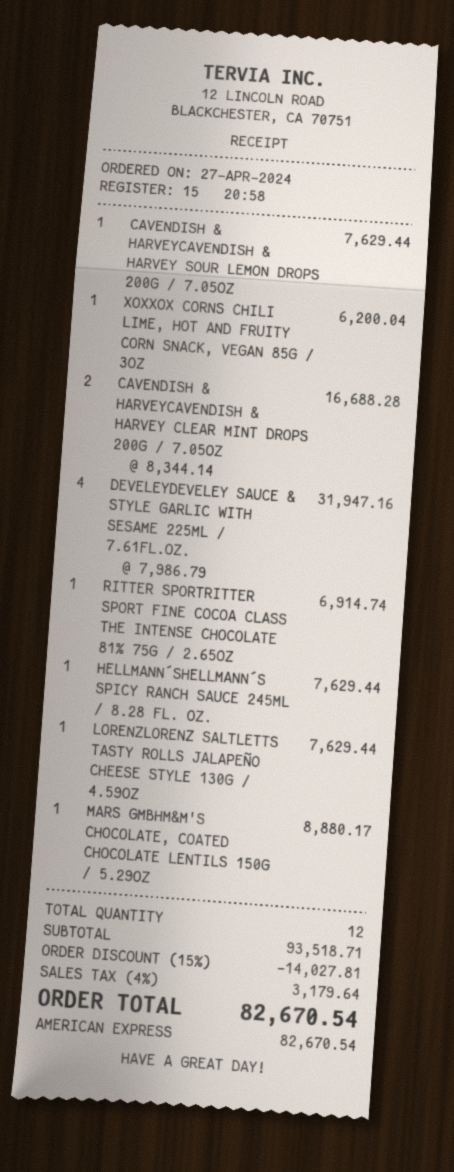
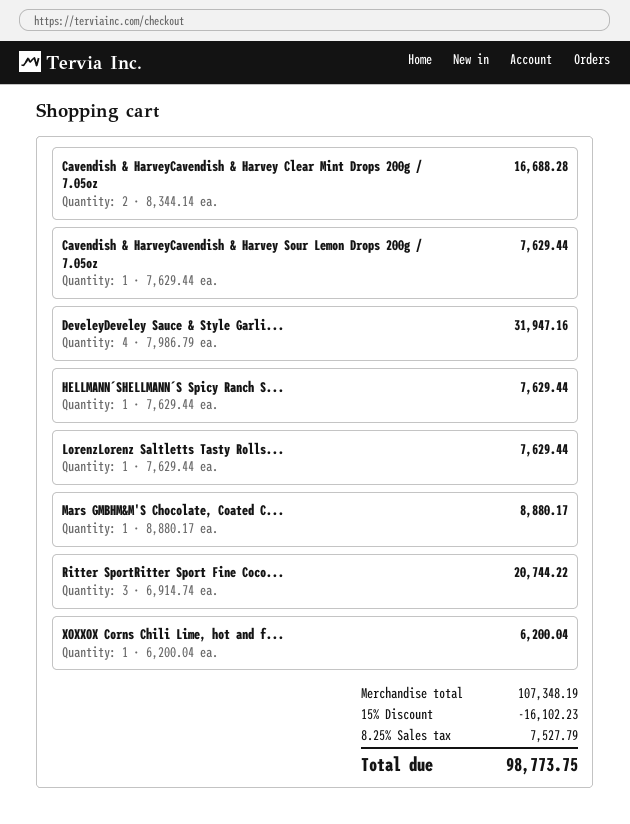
RITTER SPORTRITTER SPORT FINE COCOA CLASS THE INTENSE CHOCOLATE 81% 75G / 2.65OZ: 1 x 6914.74 = 6914.74 -> 3 x 6914.74 = 20744.22
subtotal: 93518.71 -> 107348.19
discount: 15% = 14027.81 -> 15% = 16102.23
tax: 4% = 3179.64 -> 8.25% = 7527.79
total: 82670.54 -> 98773.75

